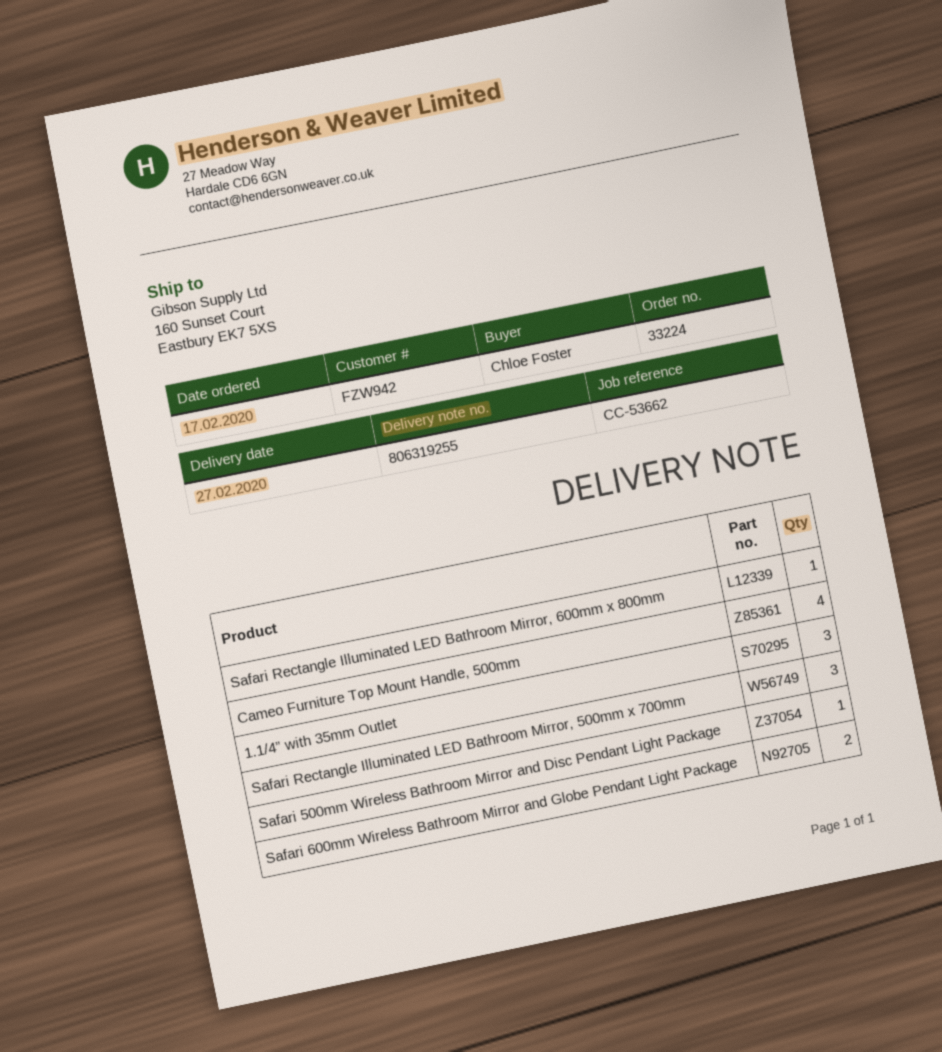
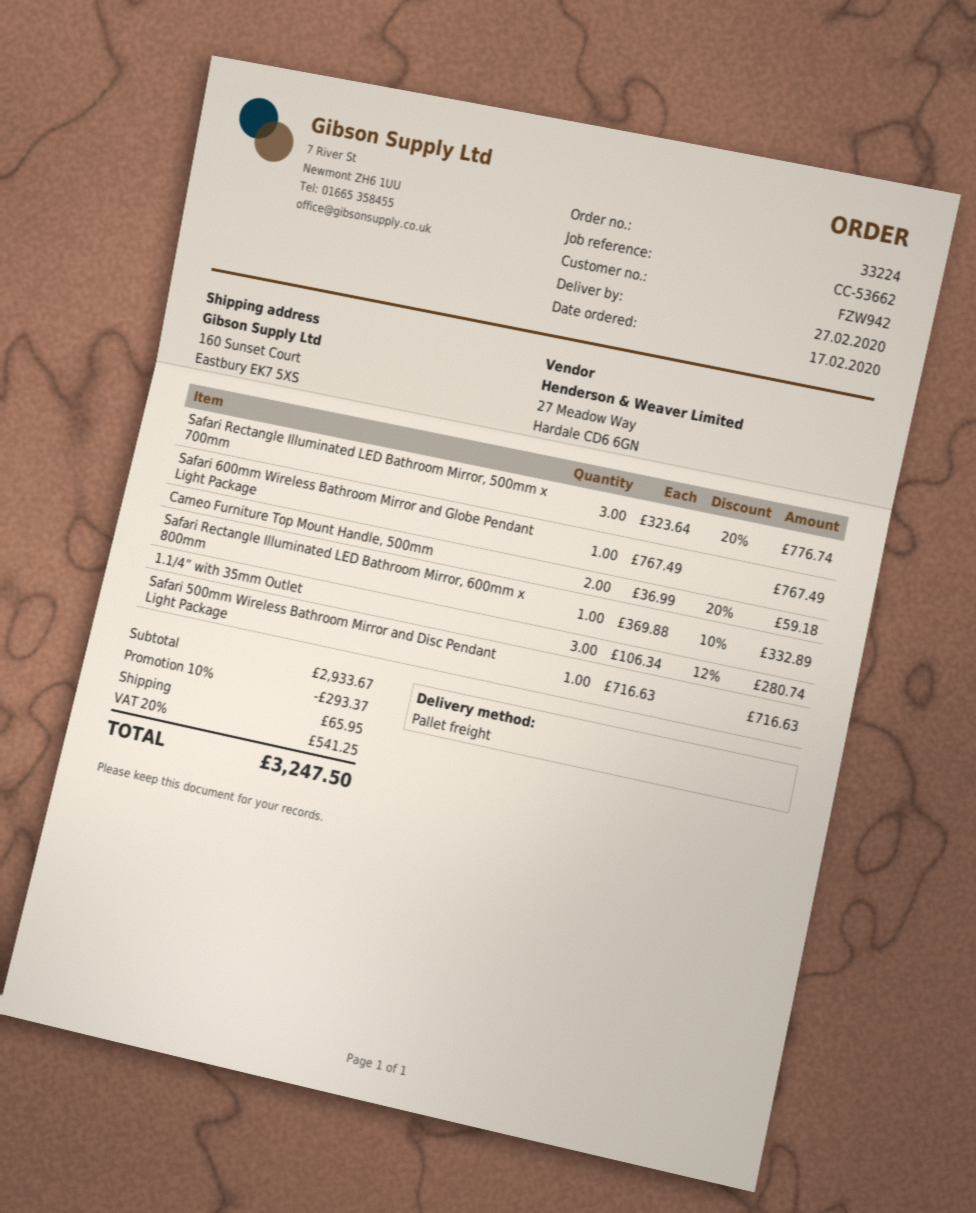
Cameo Furniture Top Mount Handle, 500mm: 4 -> 2
Safari 600mm Wireless Bathroom Mirror and Globe Pendant Light Package: 2 -> 1

